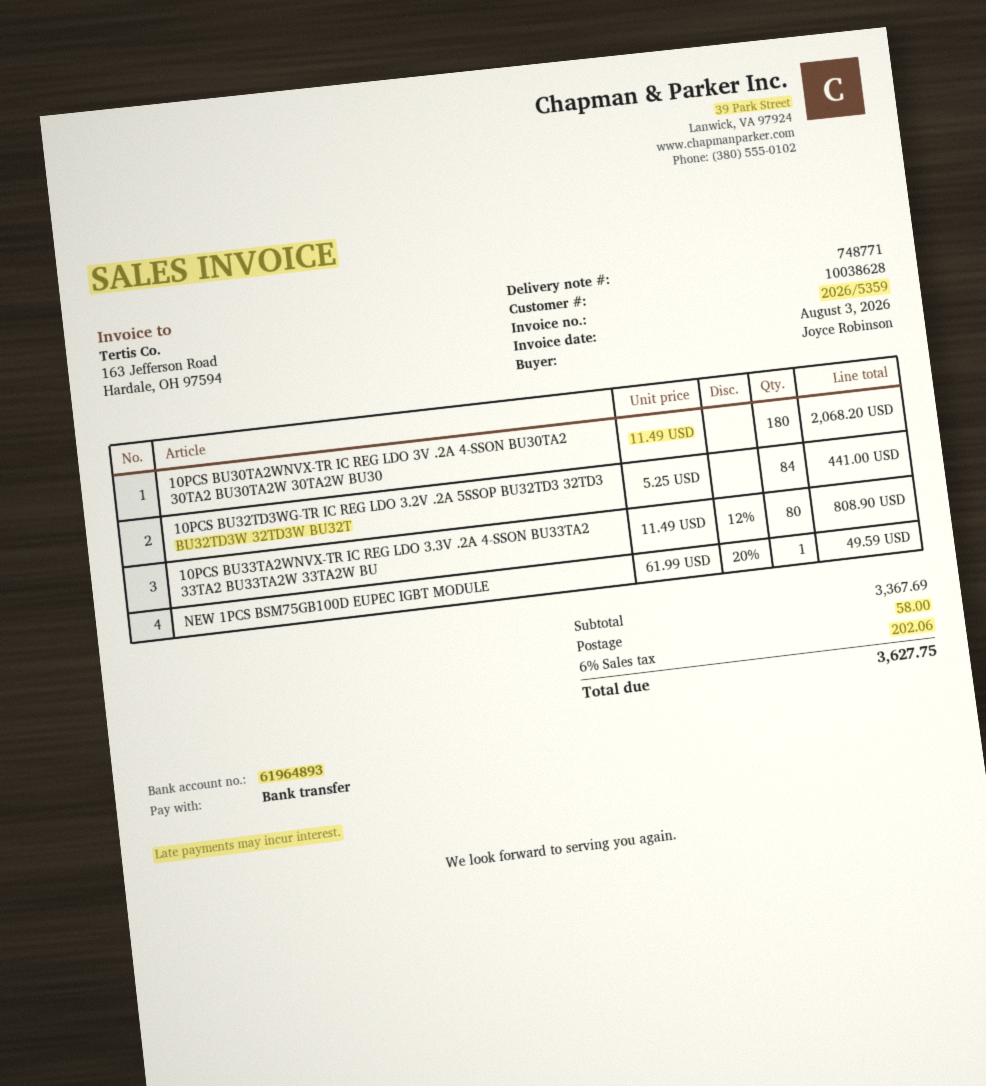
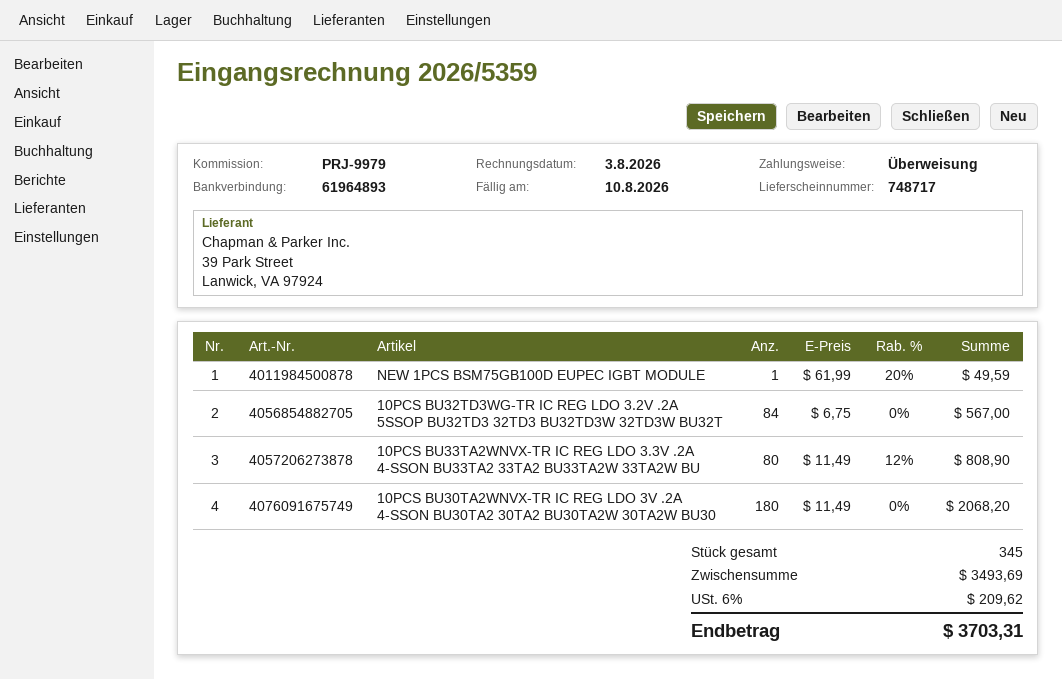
delivery note number: 748771 -> 748717
10PCS BU32TD3WG-TR IC REG LDO 3.2V .2A 5SSOP BU32TD3 32TD3 BU32TD3W 32TD3W BU32T: 84 x 5.25 = 441.00 -> 84 x 6.75 = 567.00
subtotal: 3367.69 -> 3493.69
shipping: 58.00 -> none
tax: 6% = 202.06 -> 6% = 209.62
total: 3627.75 -> 3703.31

